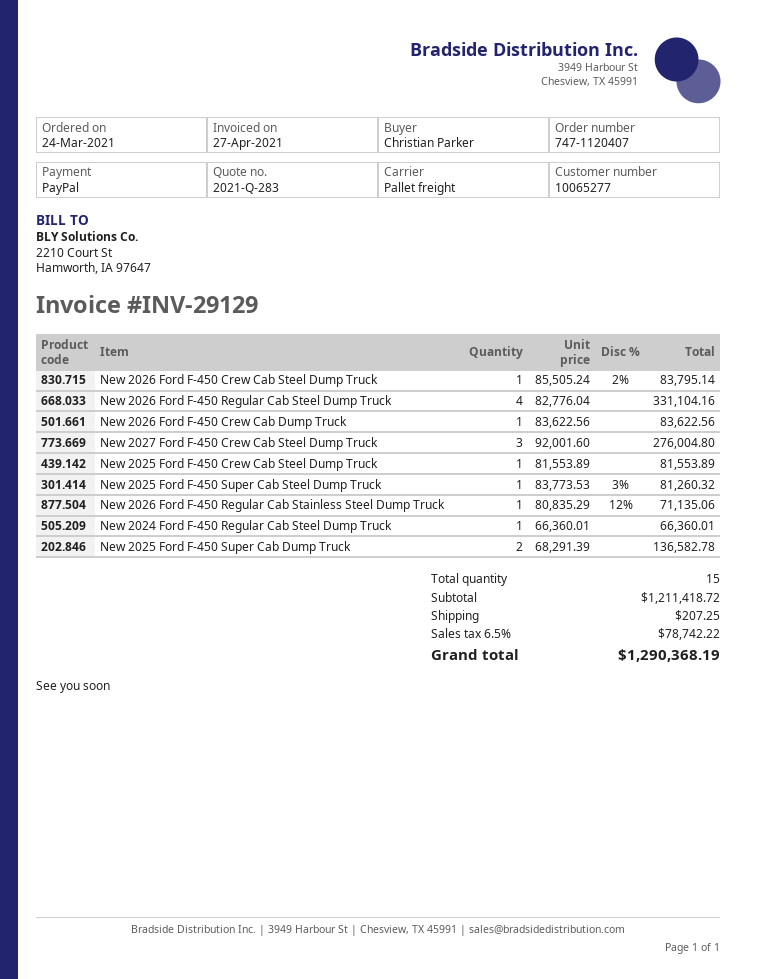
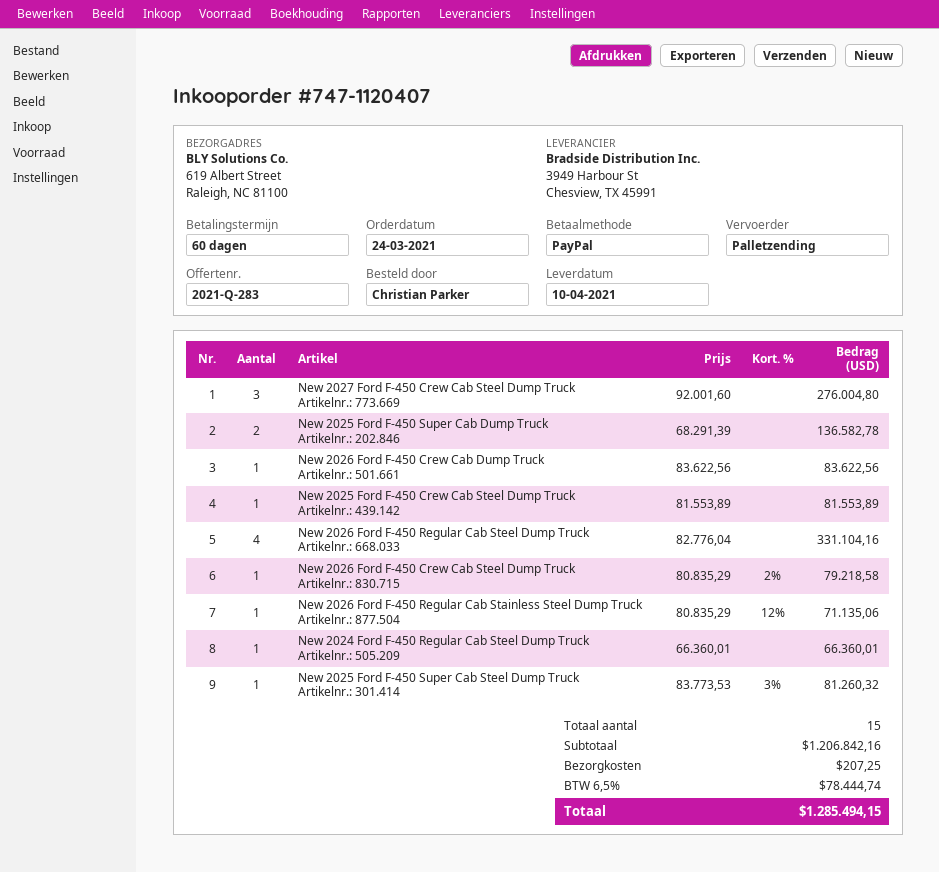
New 2026 Ford F-450 Crew Cab Steel Dump Truck: 1 x 85505.24 - 2% = 83795.14 -> 1 x 80835.29 - 2% = 79218.58
subtotal: 1211418.72 -> 1206842.16
tax: 6.5% = 78742.22 -> 6.5% = 78444.74
total: 1290368.19 -> 1285494.15

